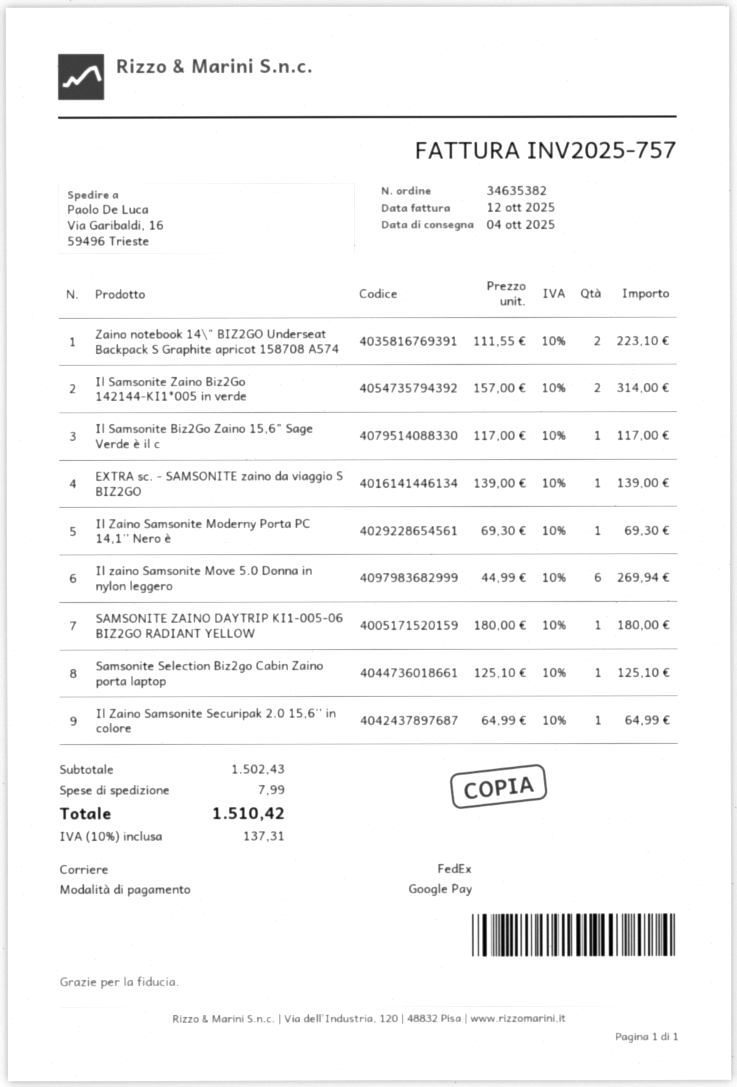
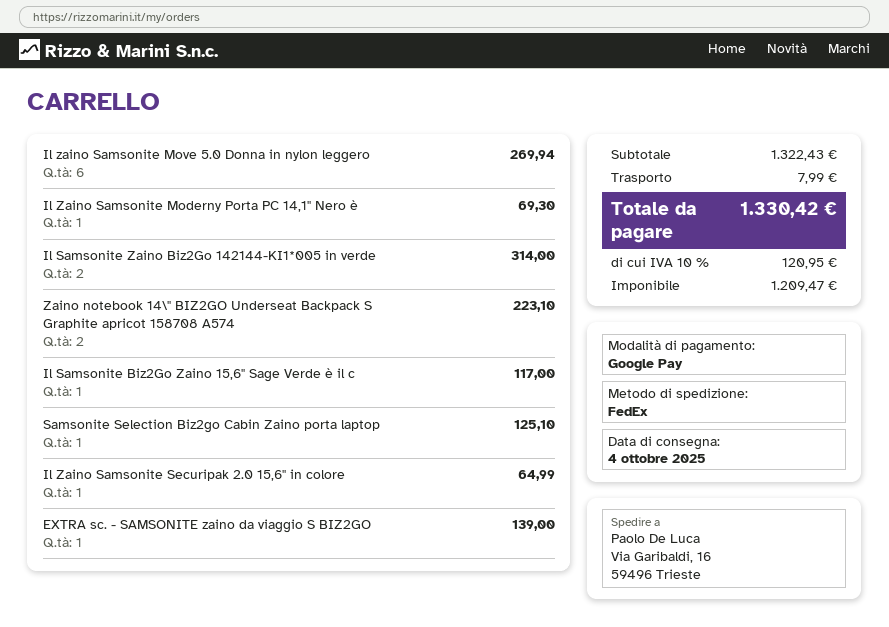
SAMSONITE ZAINO DAYTRIP KI1-005-06 BIZ2GO RADIANT YELLOW: 1 for 180.00 -> none
subtotal: 1502.43 -> 1322.43
tax: 10% = 137.31 -> 10% = 120.95
total: 1510.42 -> 1330.42

